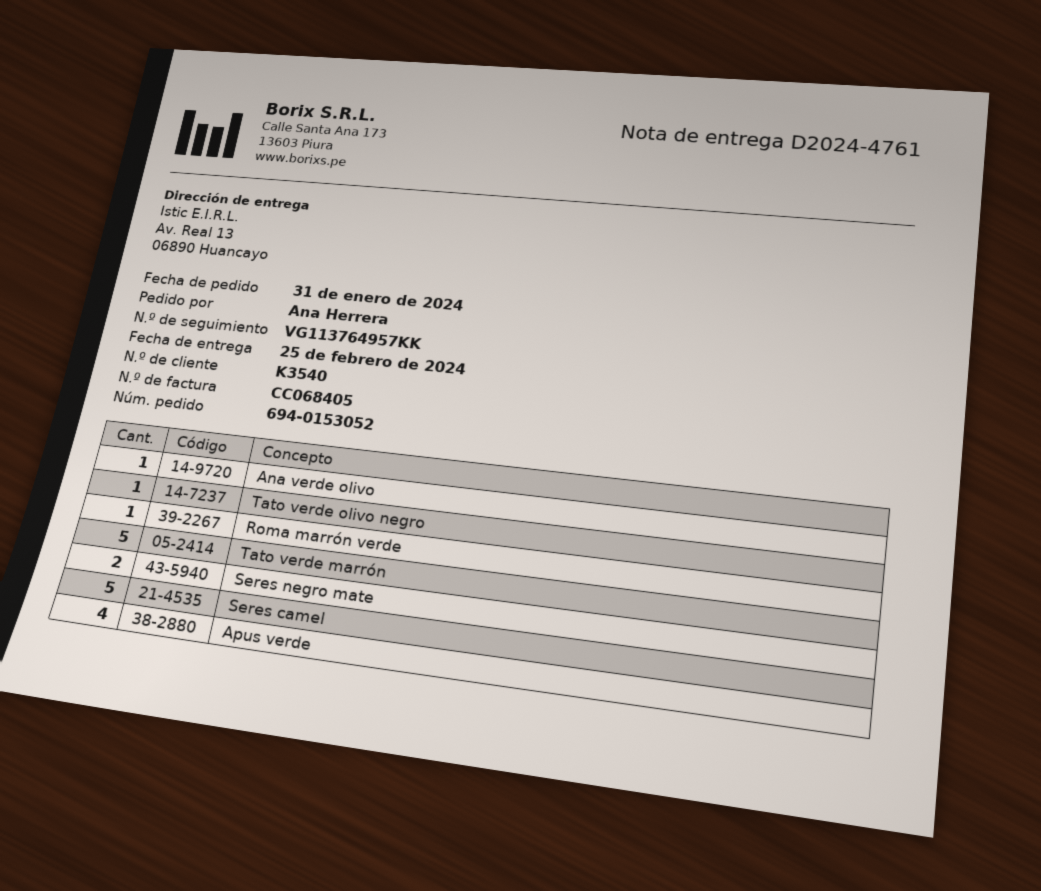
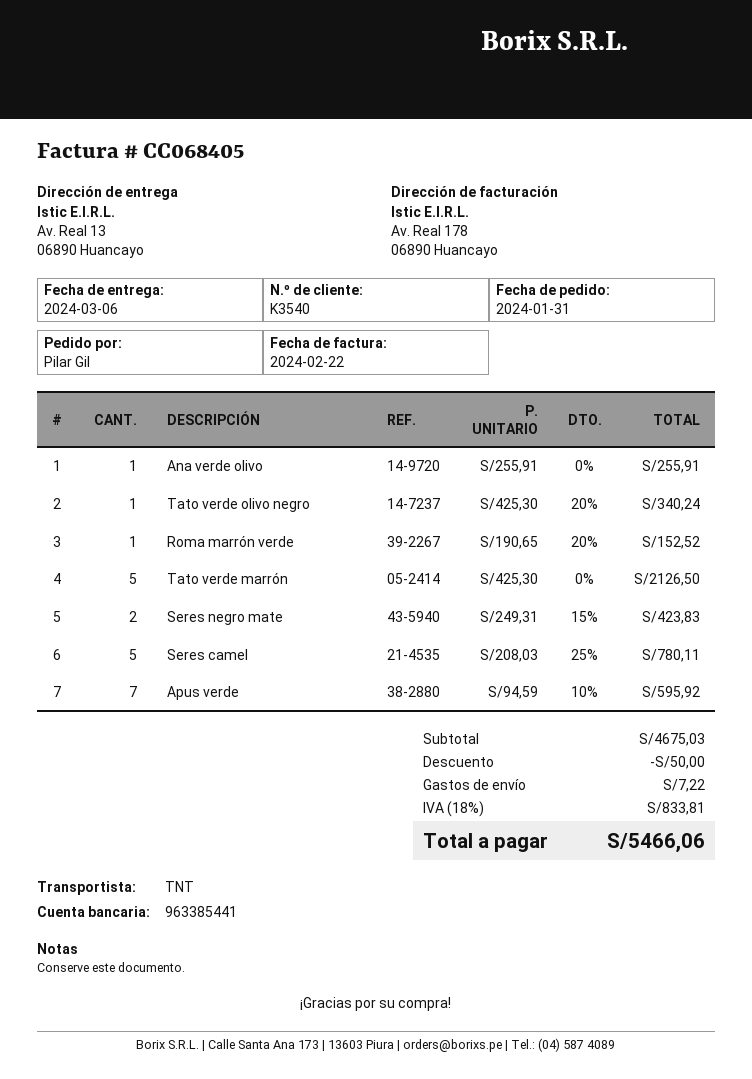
delivery date: 2024-02-25 -> 2024-03-06
ordered by: Ana Herrera -> Pilar Gil
Apus verde: 4 -> 7

